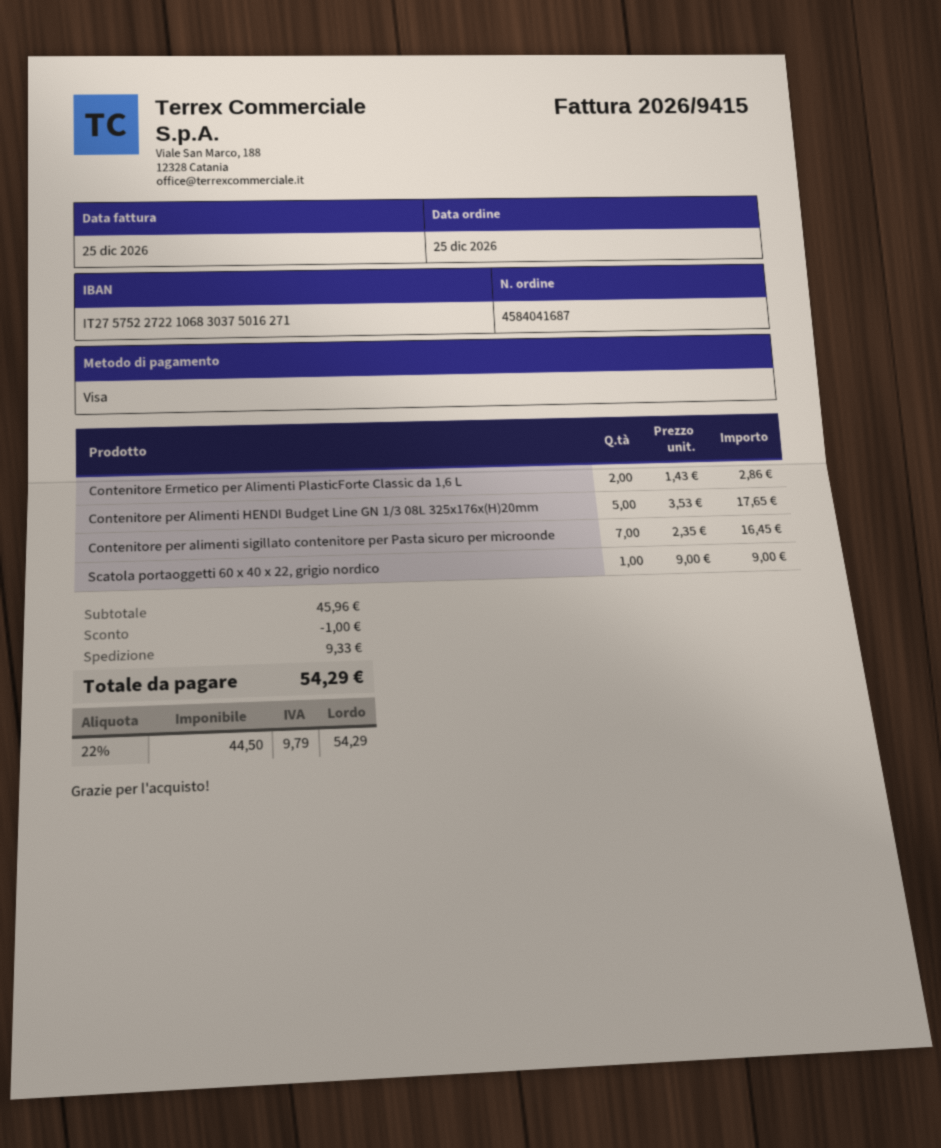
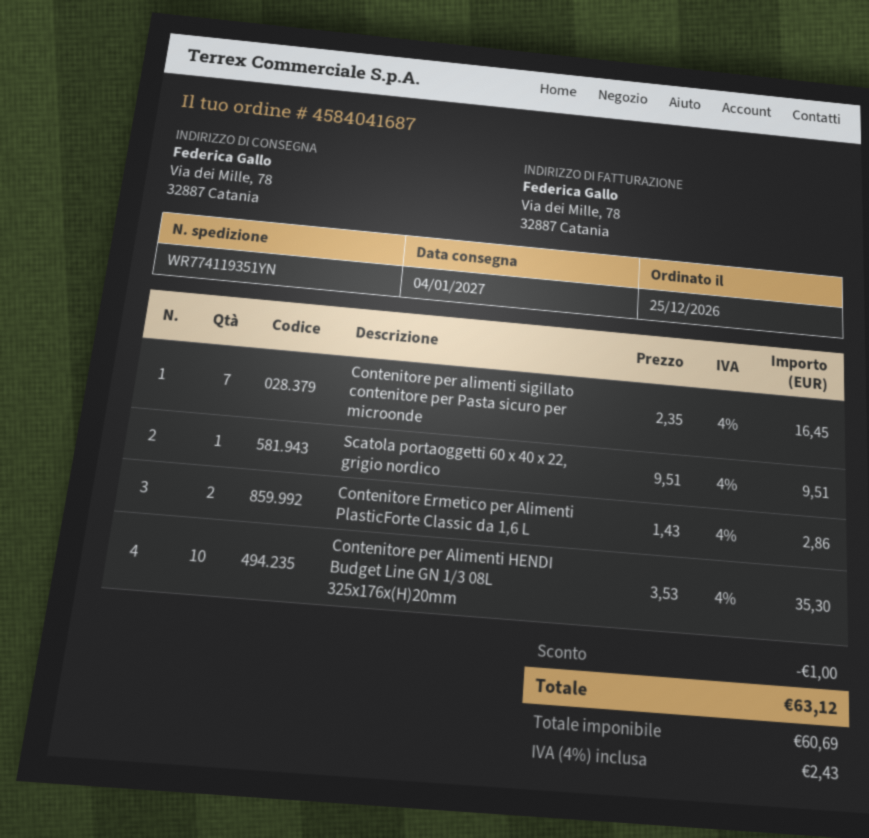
Contenitore per Alimenti HENDI Budget Line GN 1/3 08L 325x176x(H)20mm: 5 x 3.53 = 17.65 -> 10 x 3.53 = 35.30
Scatola portaoggetti 60 x 40 x 22, grigio nordico: 1 x 9.00 = 9.00 -> 1 x 9.51 = 9.51
shipping: 9.33 -> none
net: 44.50 -> 60.69
tax: 22% = 9.79 -> 4% = 2.43
total: 54.29 -> 63.12

